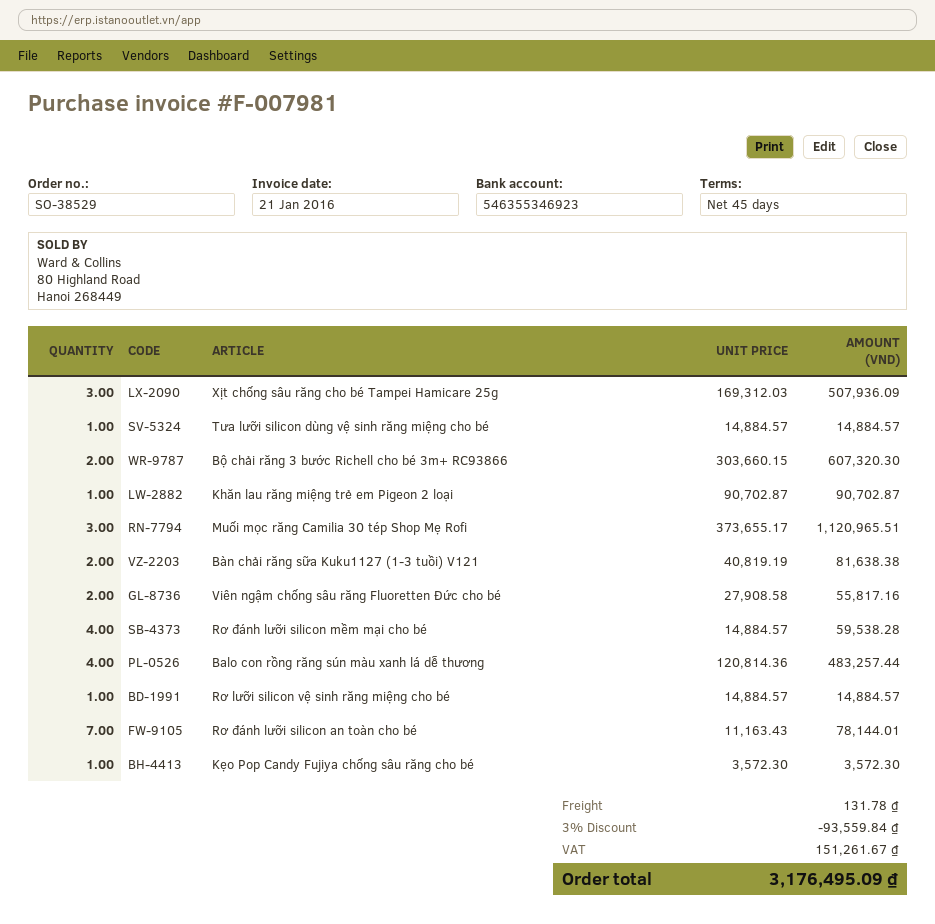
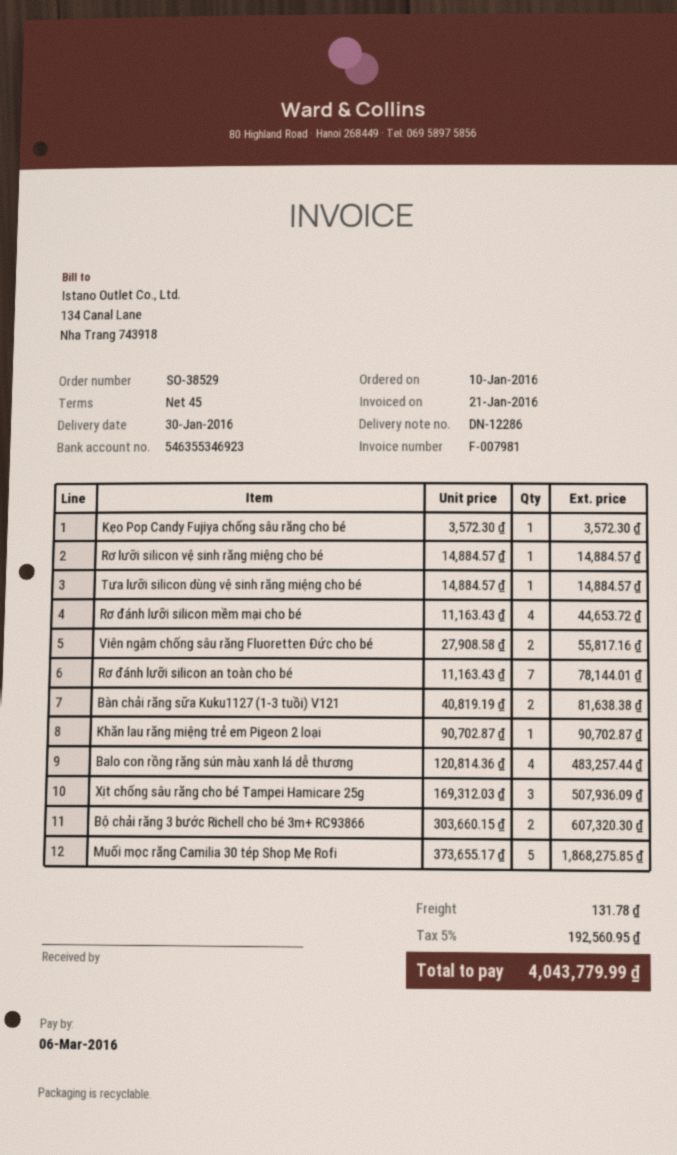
Muối mọc răng Camilia 30 tép Shop Mẹ Rofi: 3 x 373655.17 = 1120965.51 -> 5 x 373655.17 = 1868275.85
Rơ đánh lưỡi silicon mềm mại cho bé: 4 x 14884.57 = 59538.28 -> 4 x 11163.43 = 44653.72
discount: 3% = 93559.84 -> none
tax: 151261.67 -> 192560.95
total: 3176495.09 -> 4043779.99

